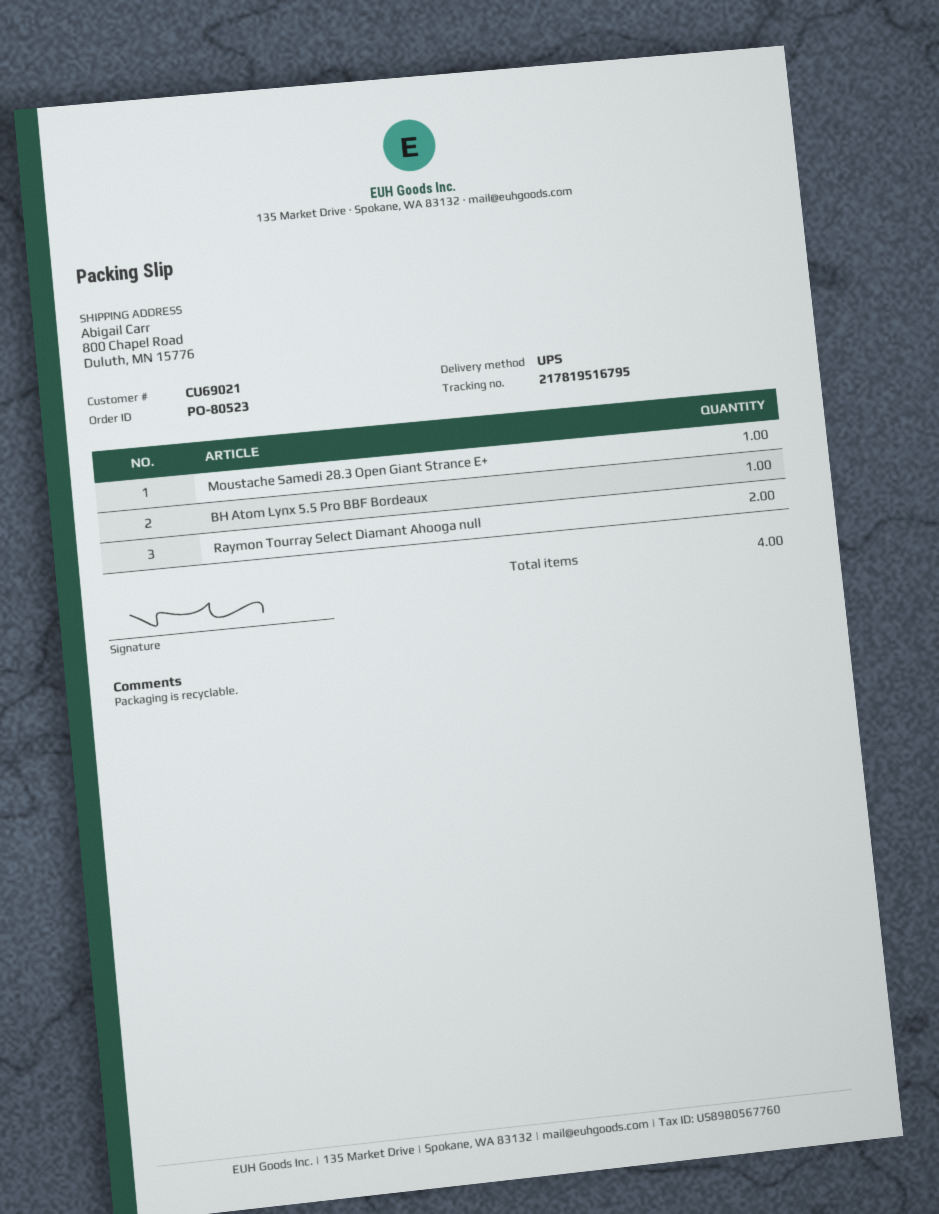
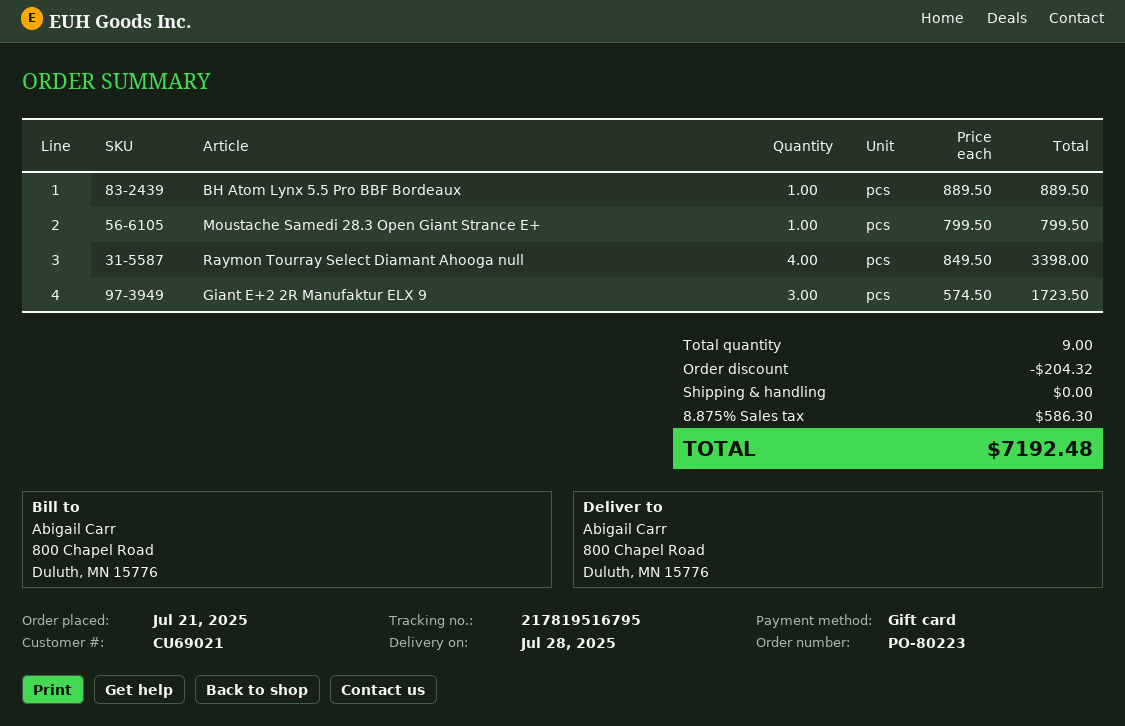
order number: PO-80523 -> PO-80223
Raymon Tourray Select Diamant Ahooga null: 2 -> 4
Giant E+2 2R Manufaktur ELX 9: none -> 3
total quantity: 4 -> 9

